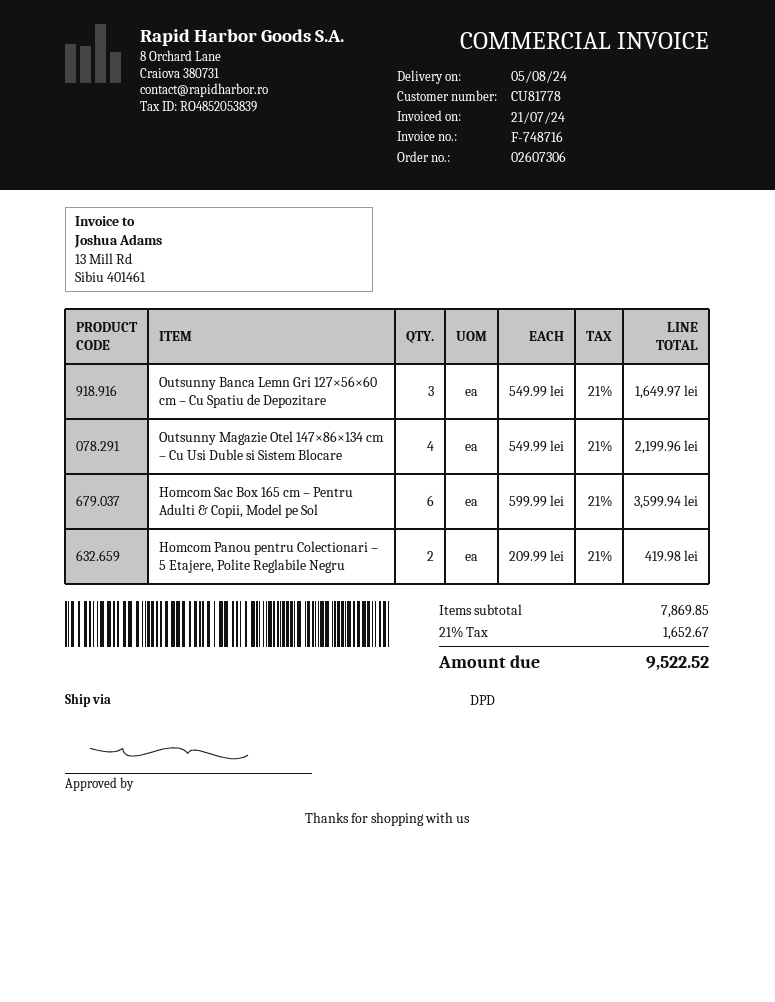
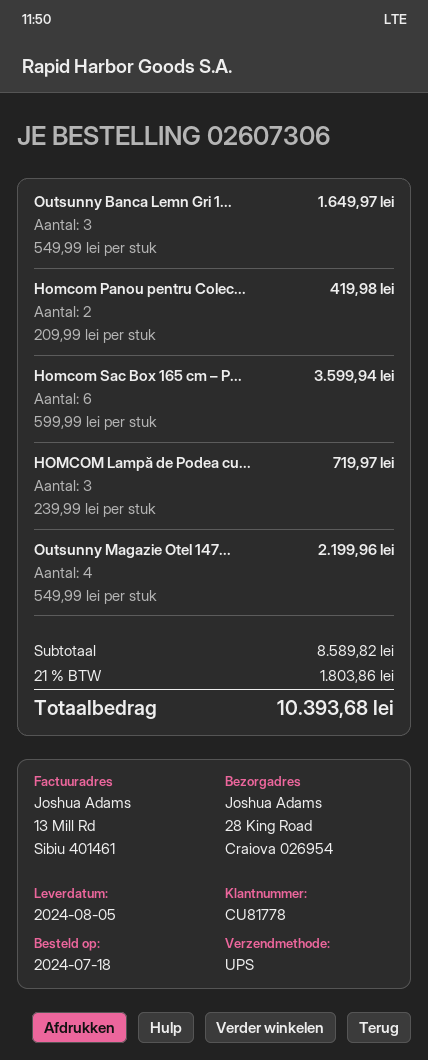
shipping method: DPD -> UPS
HOMCOM Lampă de Podea cu...: none -> 3 x 239.99 = 719.97
subtotal: 7869.85 -> 8589.82
tax: 21% = 1652.67 -> 21% = 1803.86
total: 9522.52 -> 10393.68

